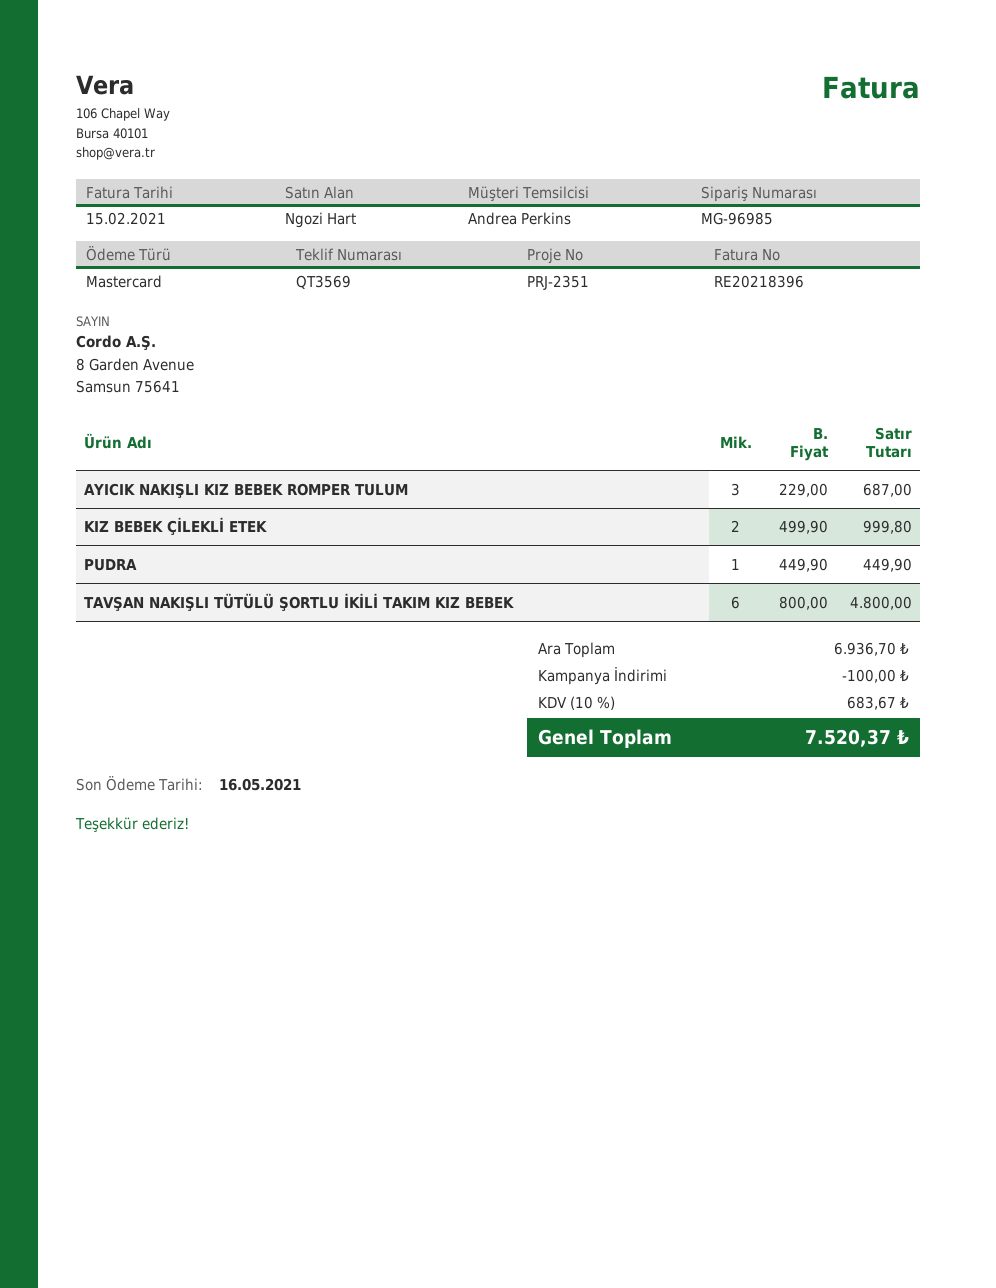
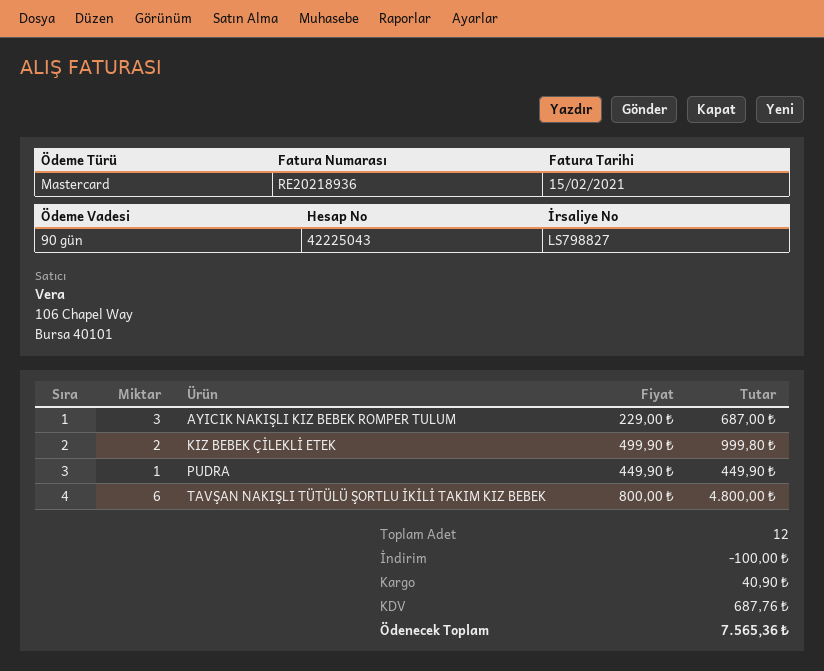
invoice number: RE20218396 -> RE20218936
shipping: none -> 40.90
tax: 683.67 -> 687.76
total: 7520.37 -> 7565.36

